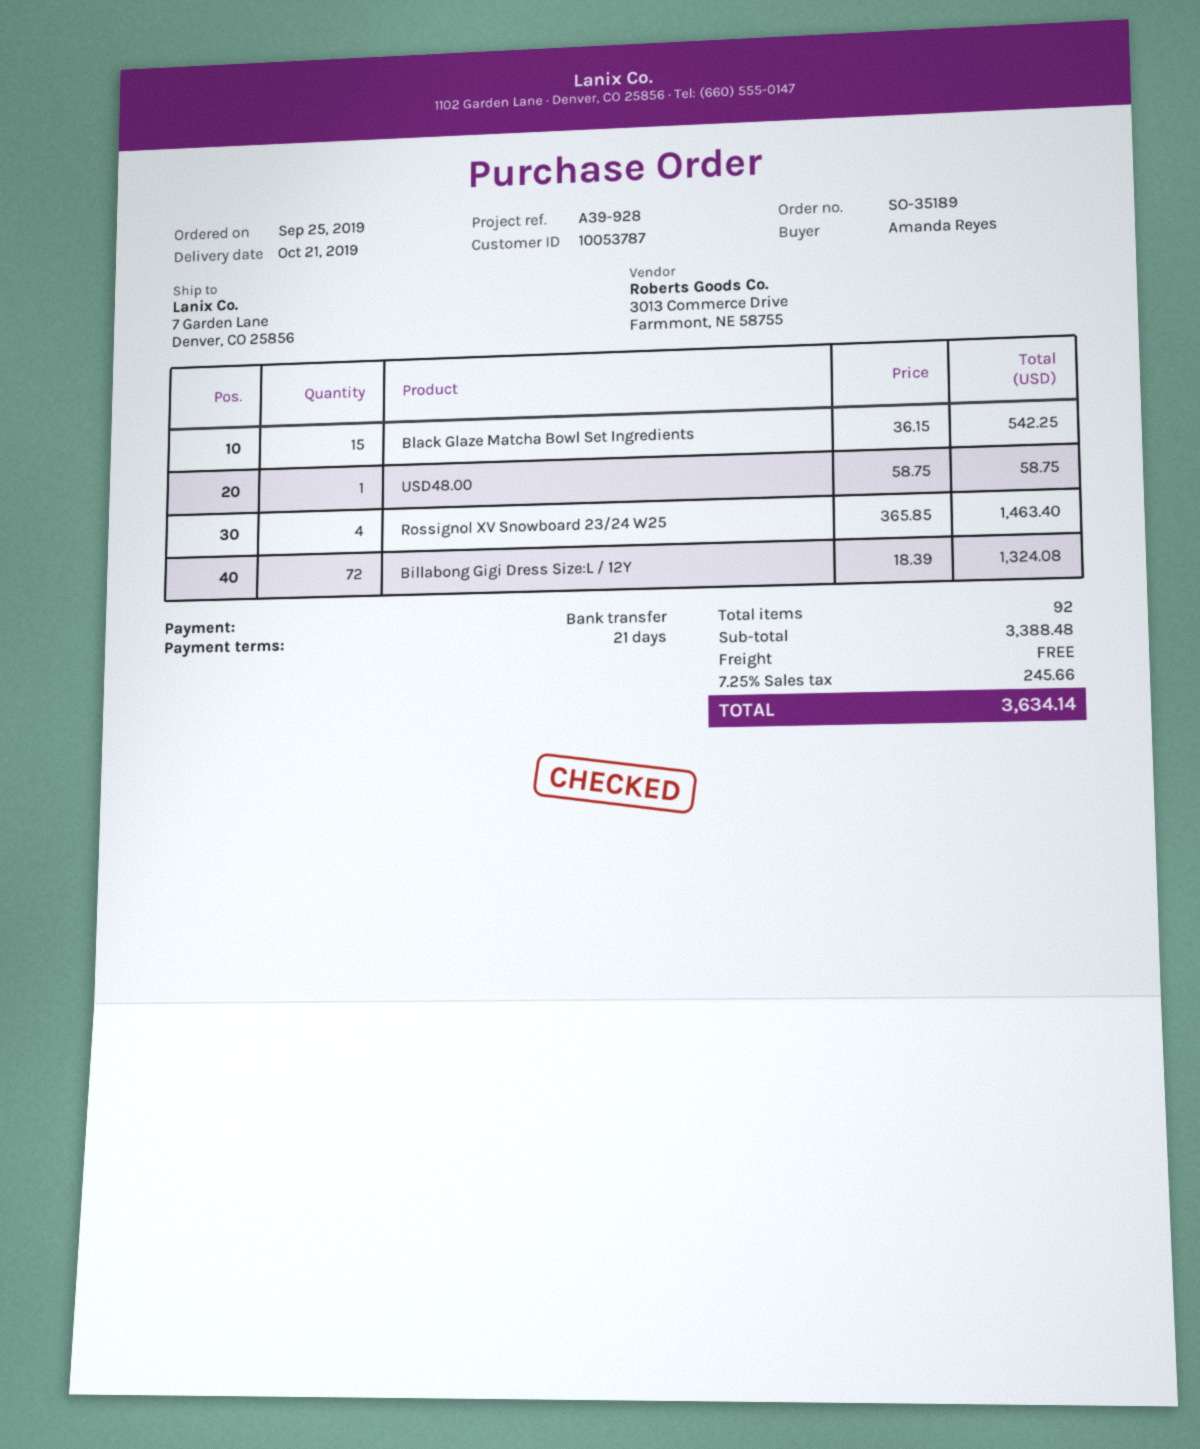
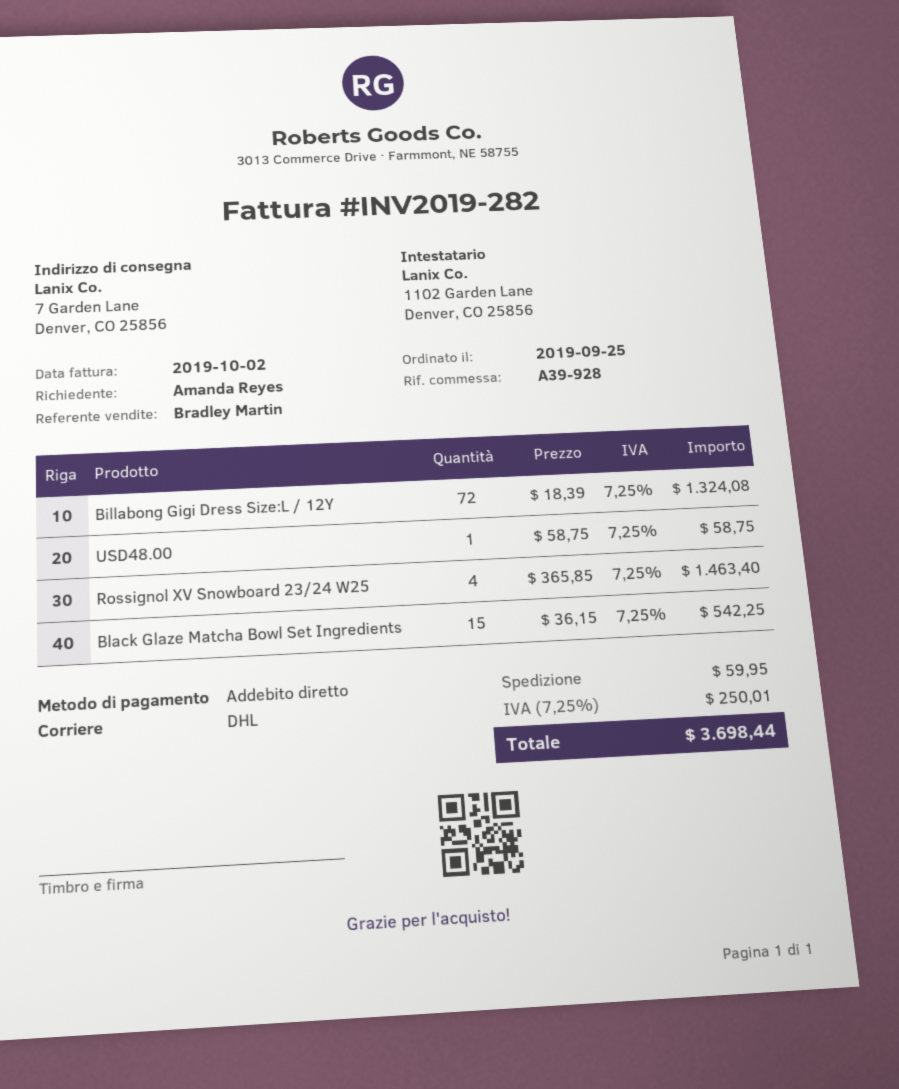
payment method: bank transfer -> direct debit
shipping: 0.00 -> 59.95
tax: 7.25% = 245.66 -> 7.25% = 250.01
total: 3634.14 -> 3698.44

